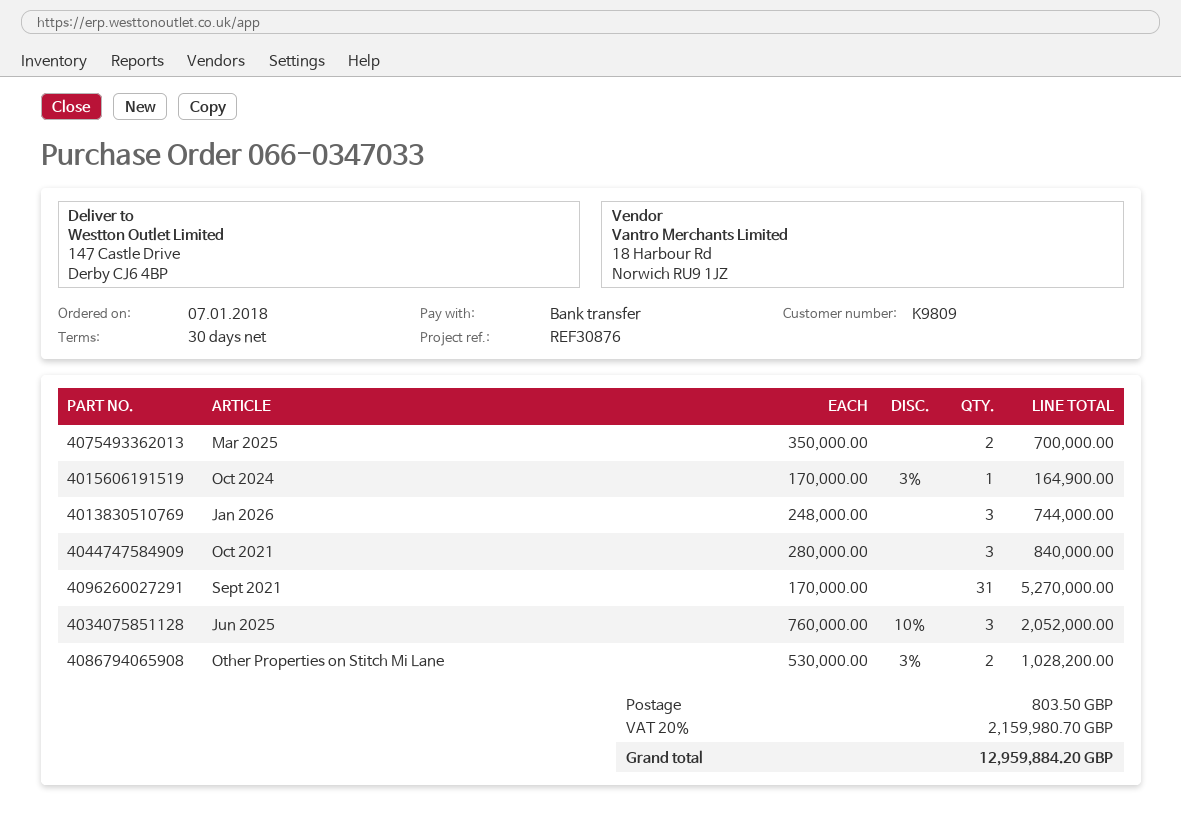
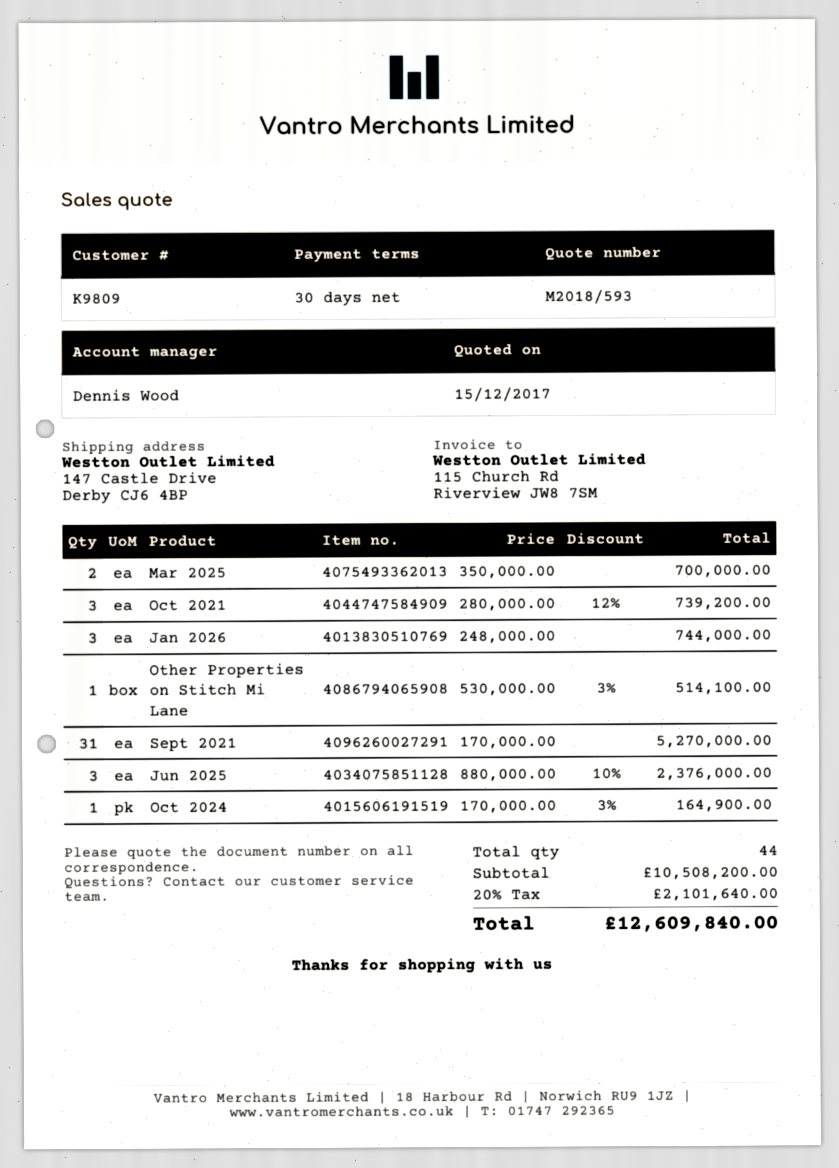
Oct 2021: 3 x 280000.00 = 840000.00 -> 3 x 280000.00 - 12% = 739200.00
Jun 2025: 3 x 760000.00 - 10% = 2052000.00 -> 3 x 880000.00 - 10% = 2376000.00
Other Properties on Stitch Mi Lane: 2 x 530000.00 - 3% = 1028200.00 -> 1 x 530000.00 - 3% = 514100.00
shipping: 803.50 -> none
tax: 20% = 2159980.70 -> 20% = 2101640.00
total: 12959884.20 -> 12609840.00

